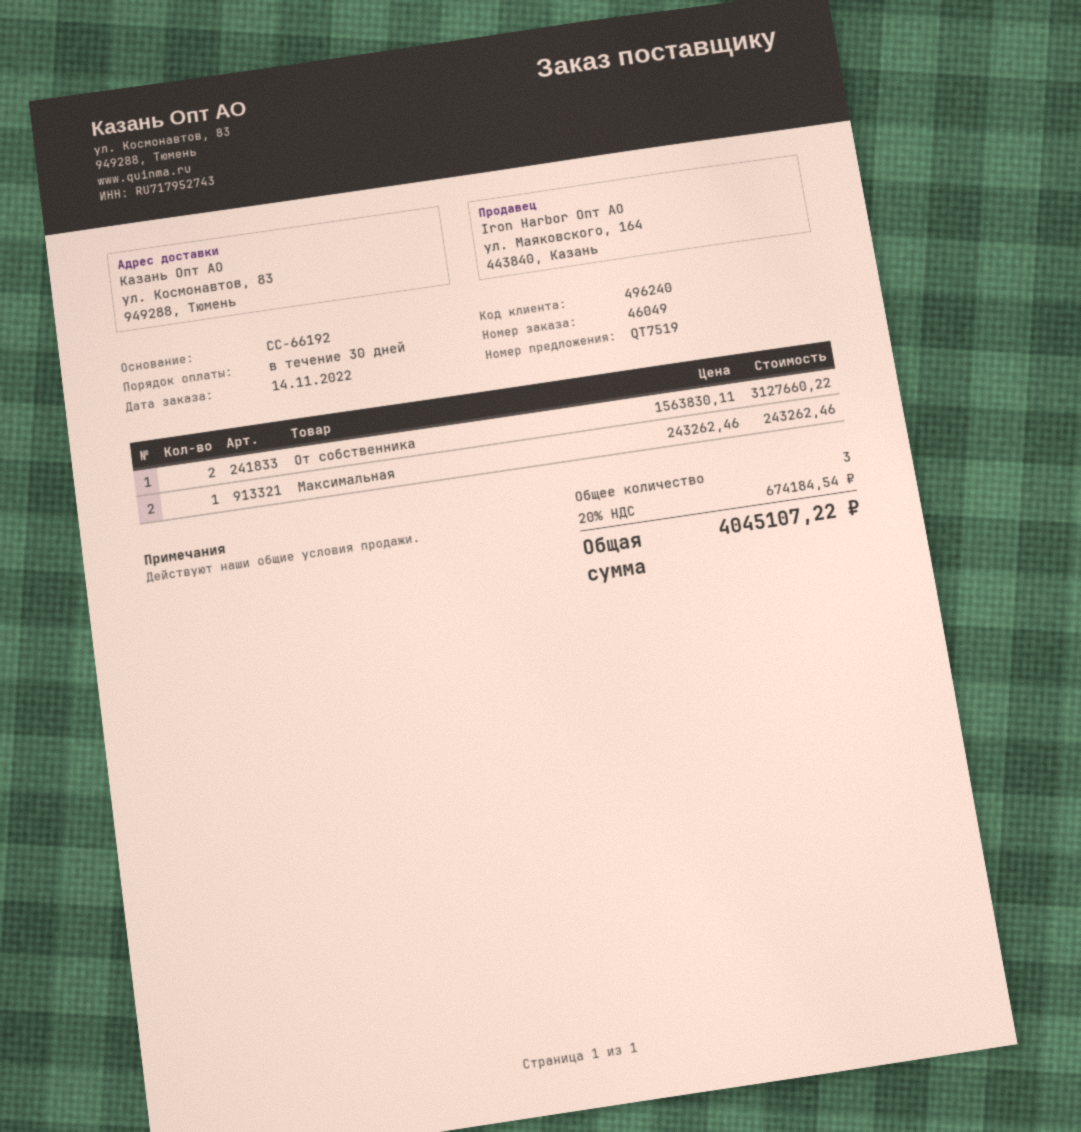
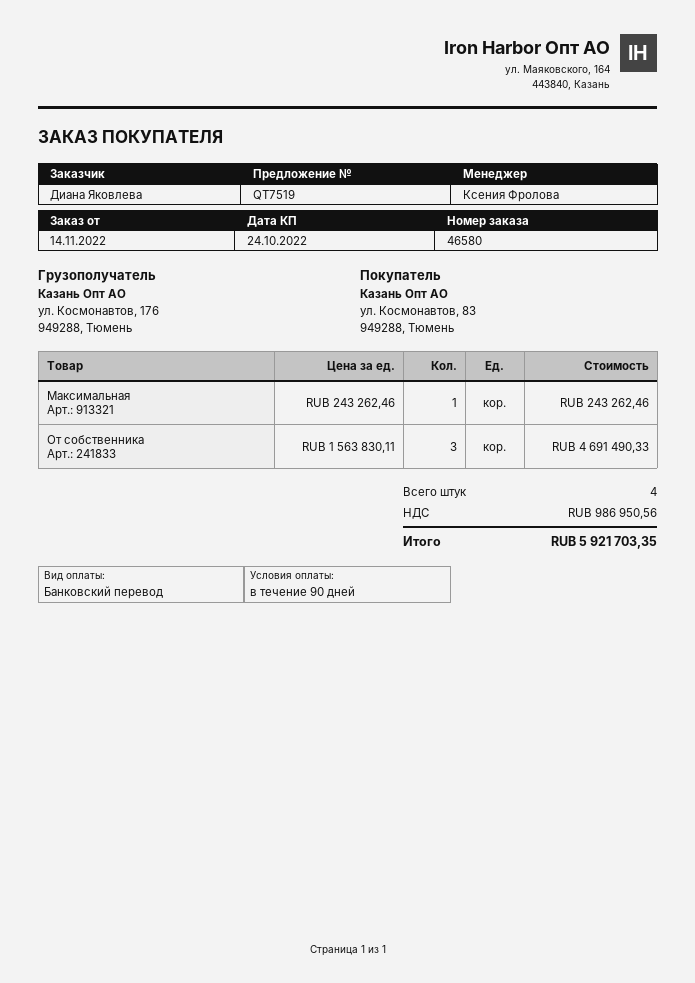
order number: 46049 -> 46580
payment terms: 30 days -> 90 days
ship to: ул. Космонавтов, 83, 949288, Тюмень -> ул. Космонавтов, 176, 949288, Тюмень
От собственника: 2 x 1563830.11 = 3127660.22 -> 3 x 1563830.11 = 4691490.33
total quantity: 3 -> 4
tax: 674184.54 -> 986950.56
total: 4045107.22 -> 5921703.35

